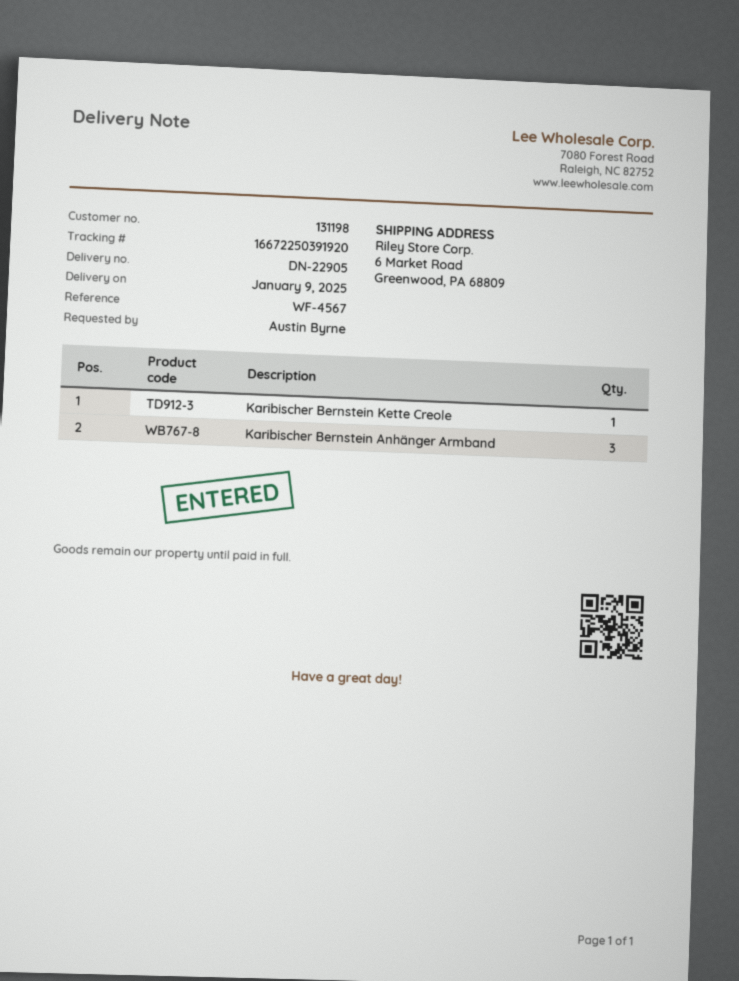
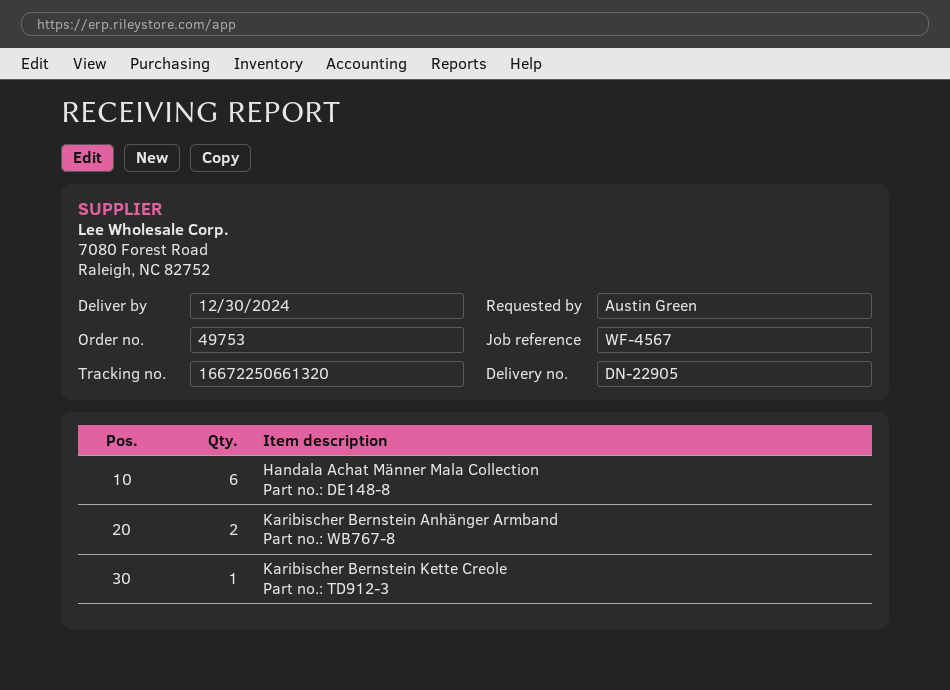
delivery date: 2025-01-09 -> 2024-12-30
ordered by: Austin Byrne -> Austin Green
tracking number: 16672250391920 -> 16672250661320
Karibischer Bernstein Anhänger Armband: 3 -> 2
Handala Achat Männer Mala Collection: none -> 6

